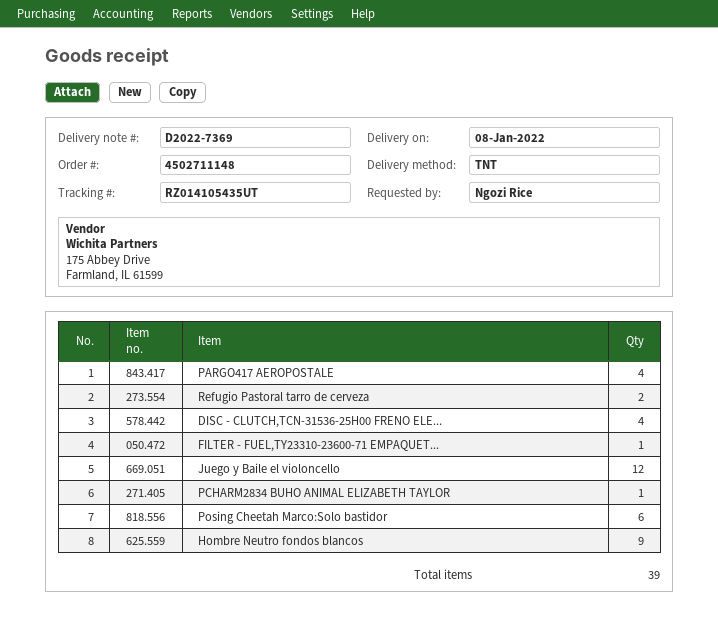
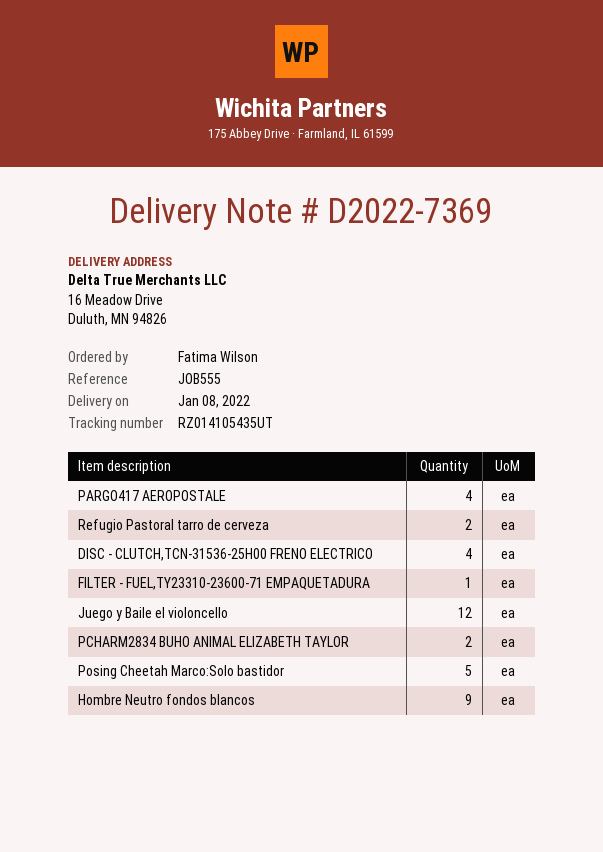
ordered by: Ngozi Rice -> Fatima Wilson
PCHARM2834 BUHO ANIMAL ELIZABETH TAYLOR: 1 -> 2
Posing Cheetah Marco:Solo bastidor: 6 -> 5

